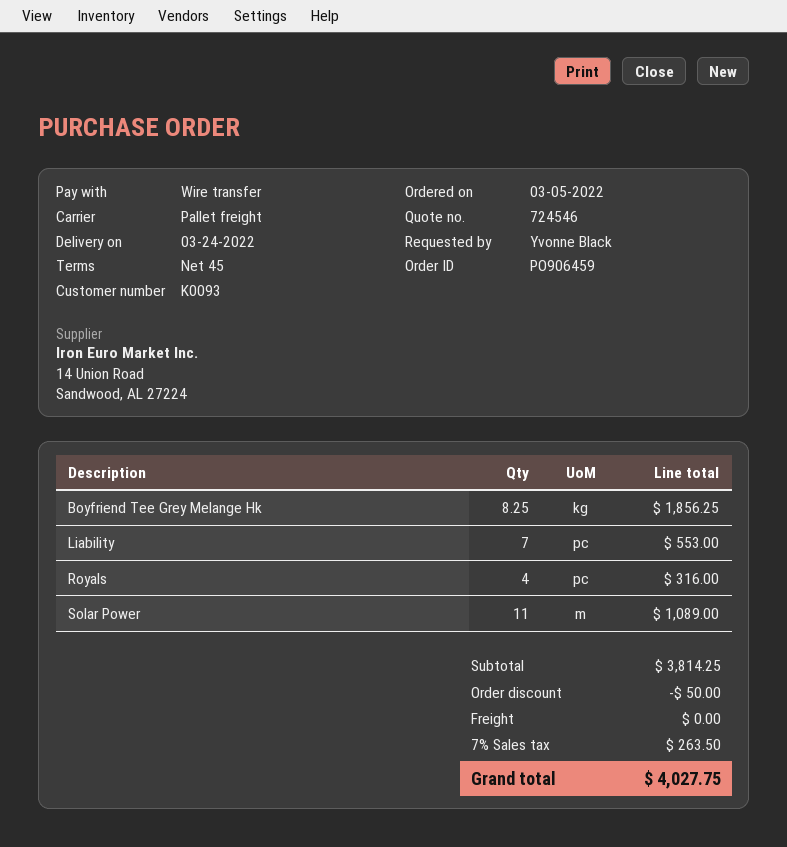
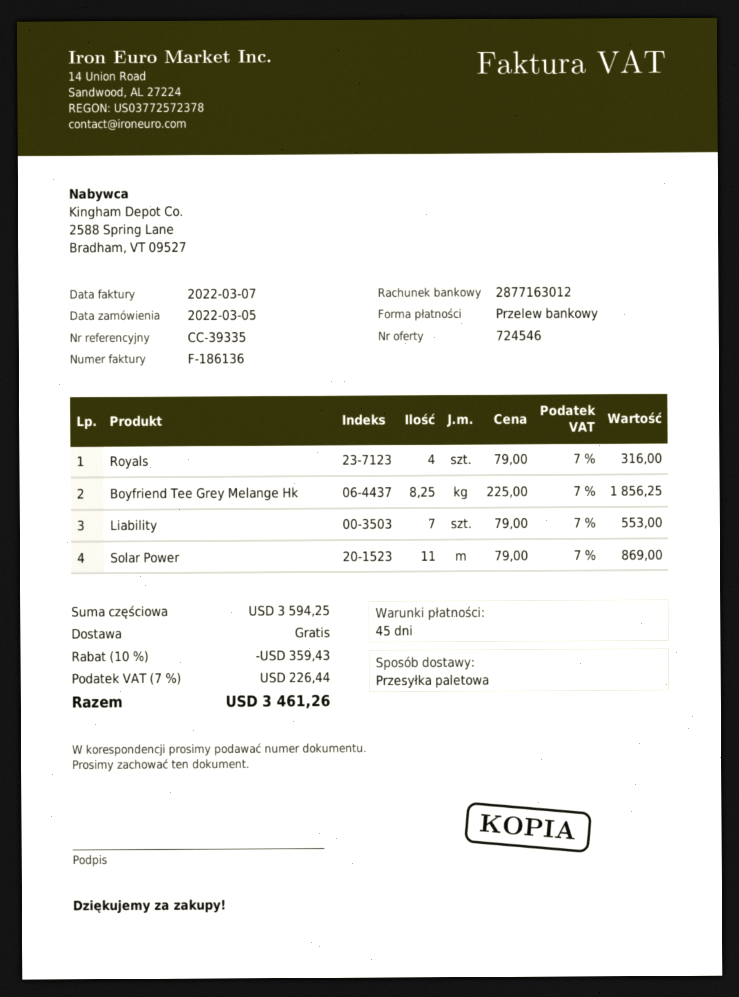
Solar Power: 11 for 1089.00 -> 11 for 869.00
subtotal: 3814.25 -> 3594.25
discount: 50.00 -> 359.43
tax: 7% = 263.50 -> 7% = 226.44
total: 4027.75 -> 3461.26

